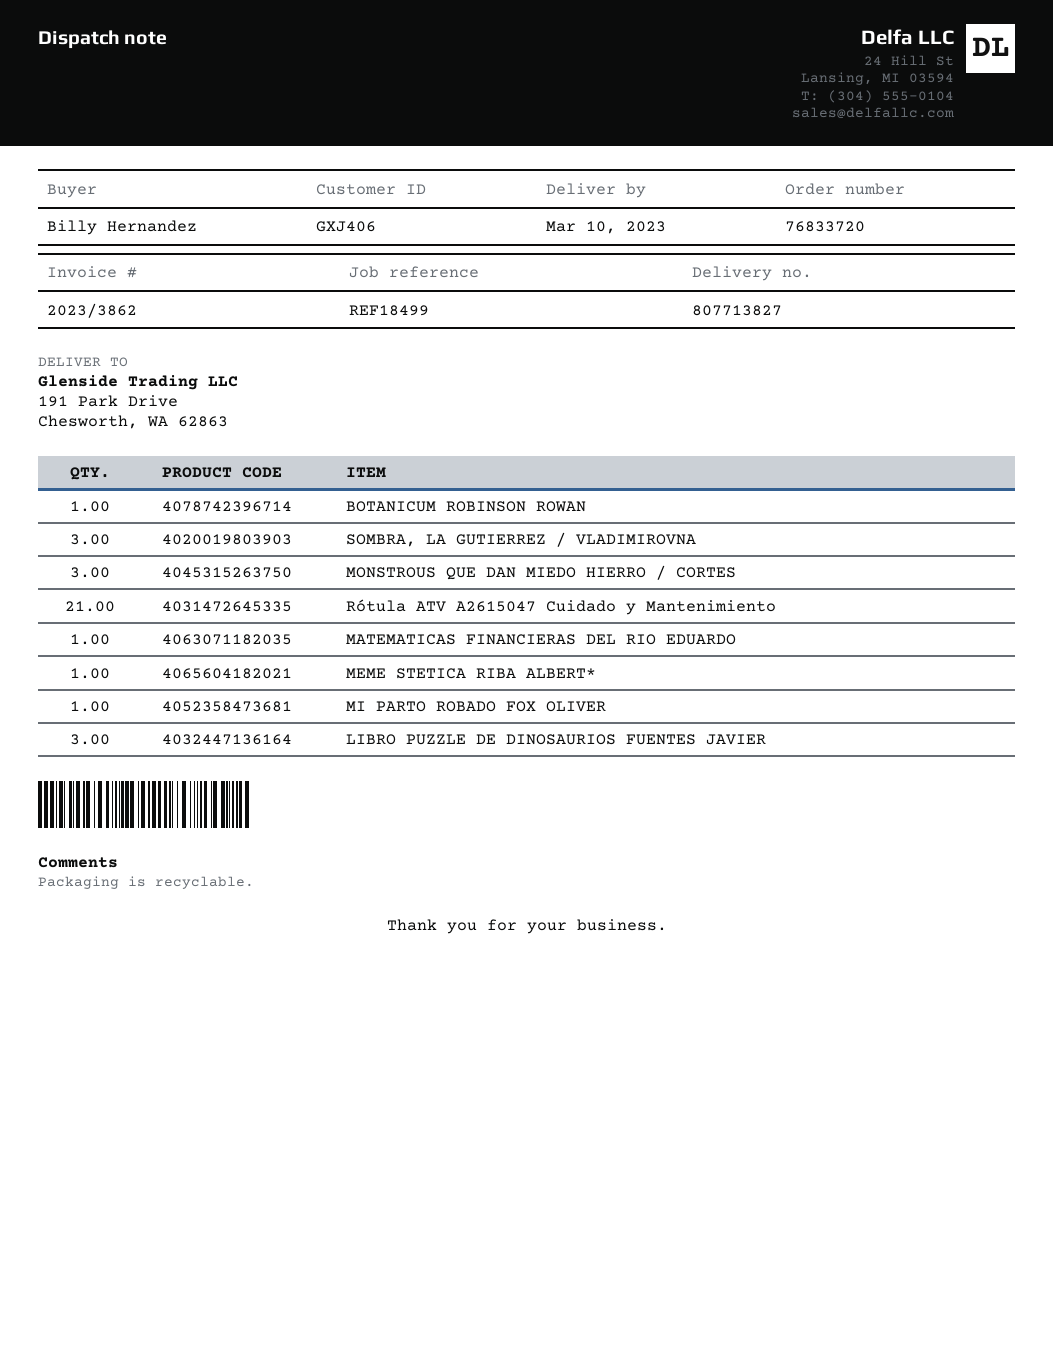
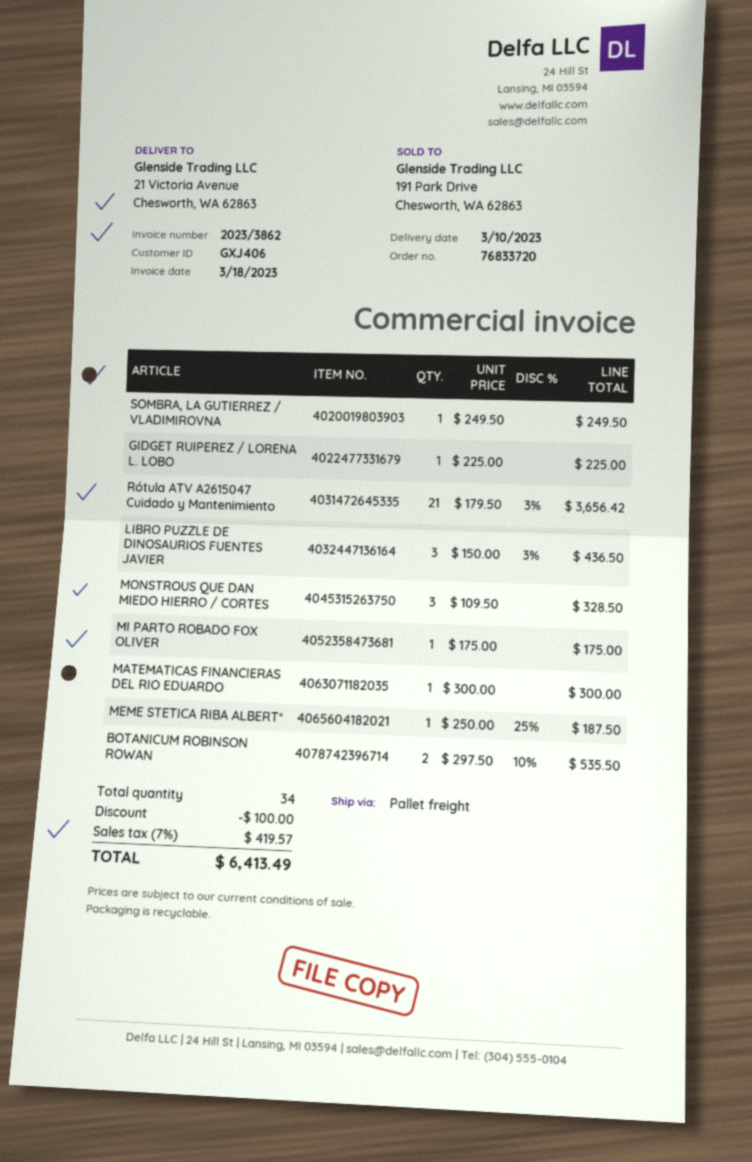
ship to: 191 Park Drive, Chesworth, WA 62863 -> 21 Victoria Avenue, Chesworth, WA 62863
BOTANICUM ROBINSON ROWAN: 1 -> 2
SOMBRA, LA GUTIERREZ / VLADIMIROVNA: 3 -> 1
GIDGET RUIPEREZ / LORENA L. LOBO: none -> 1

